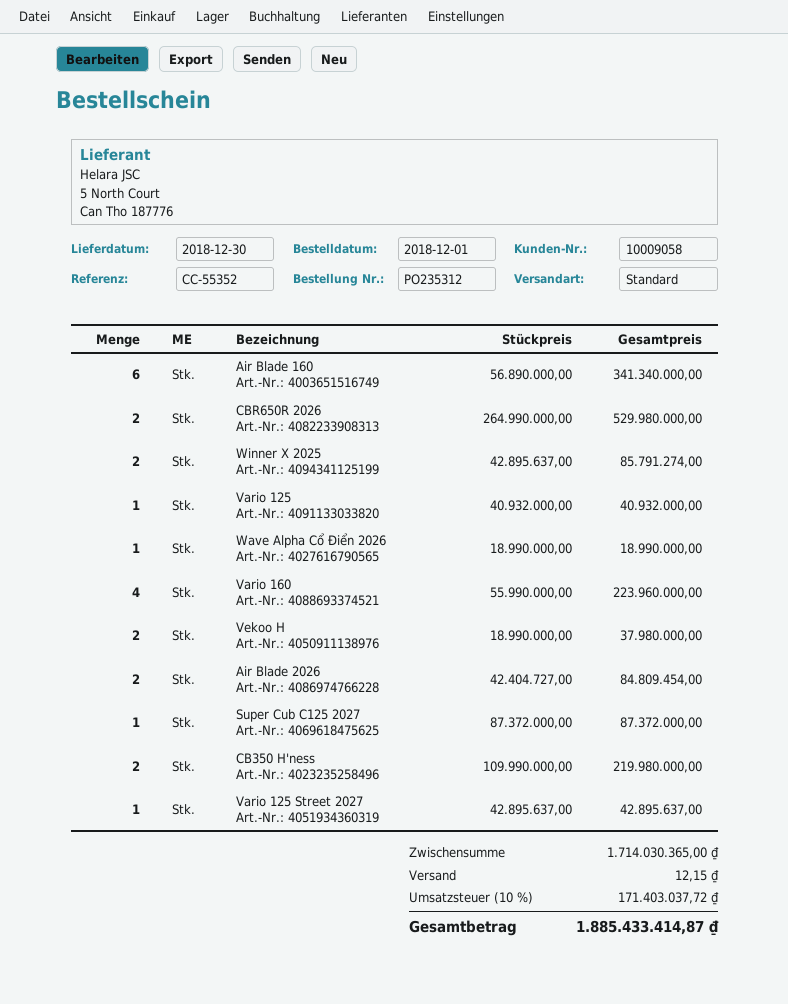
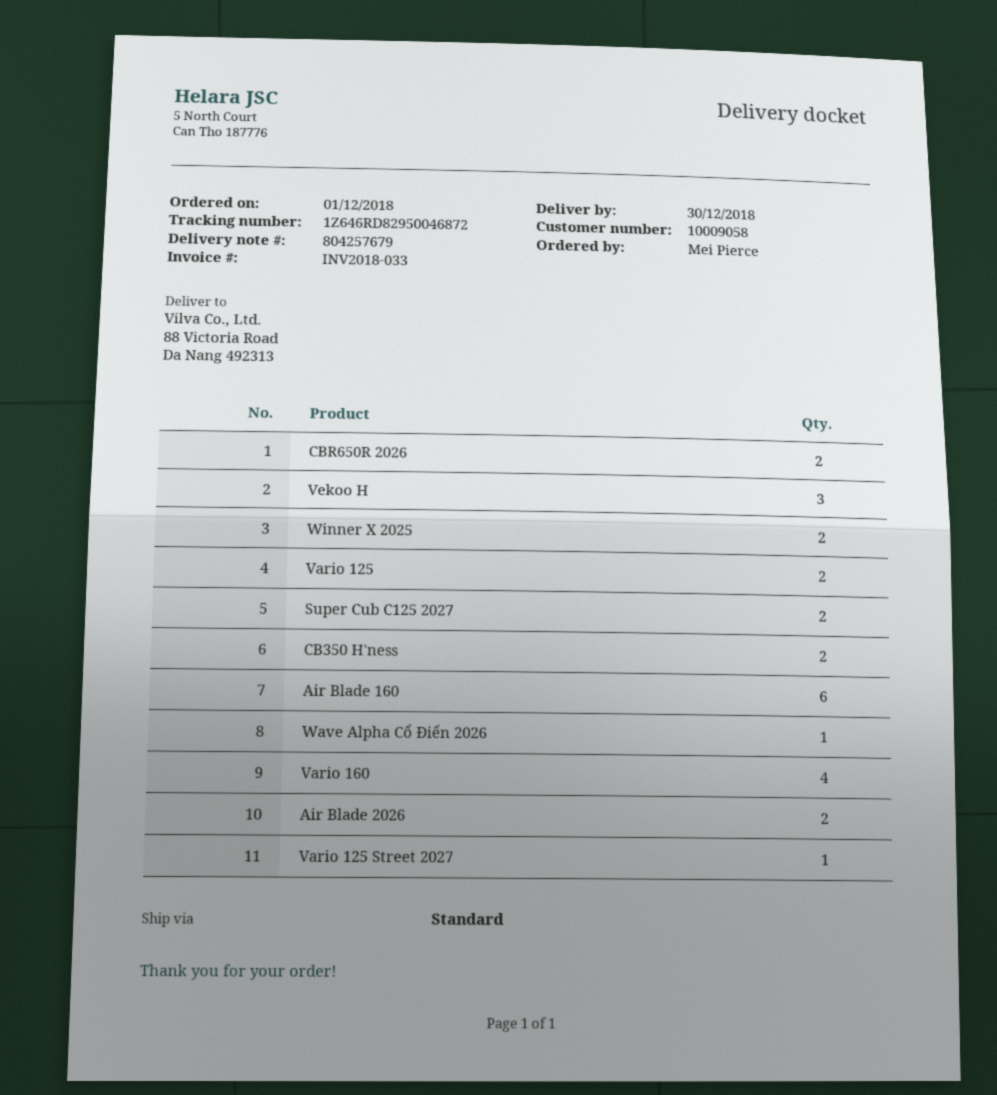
Vario 125: 1 -> 2
Vekoo H: 2 -> 3
Super Cub C125 2027: 1 -> 2

